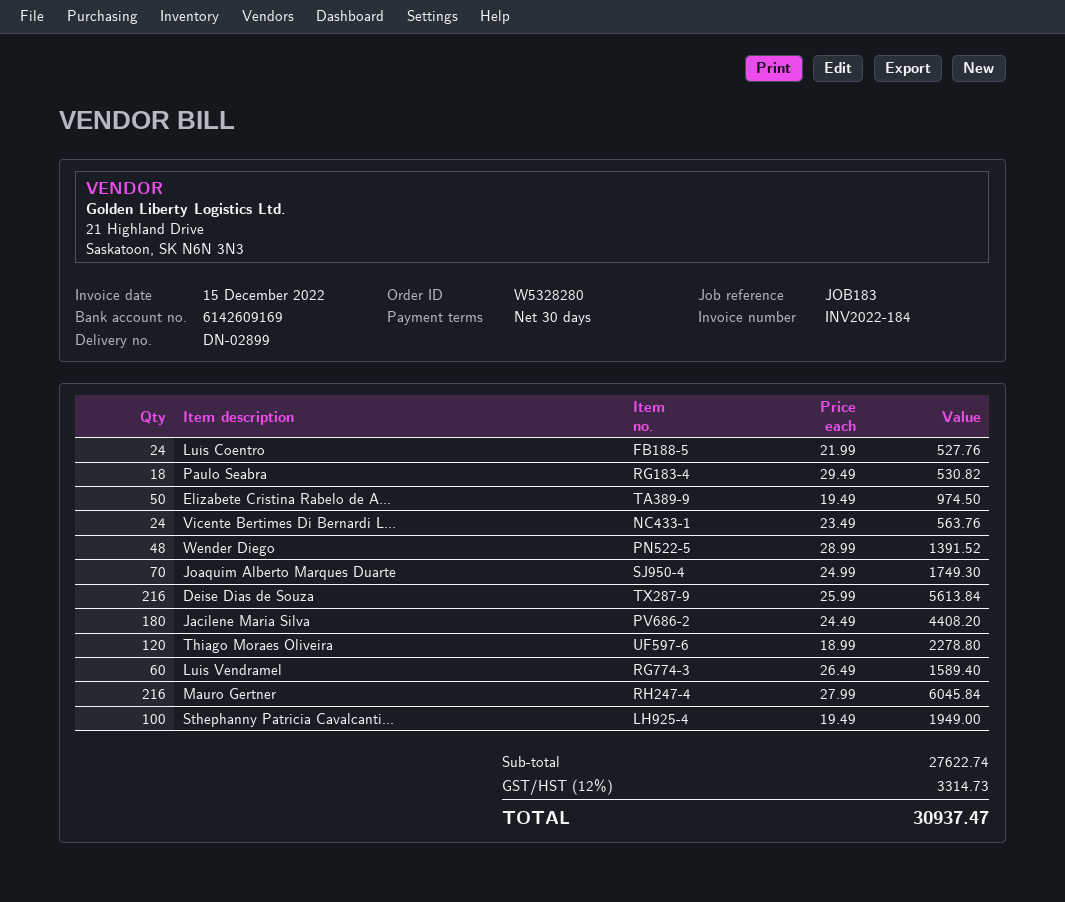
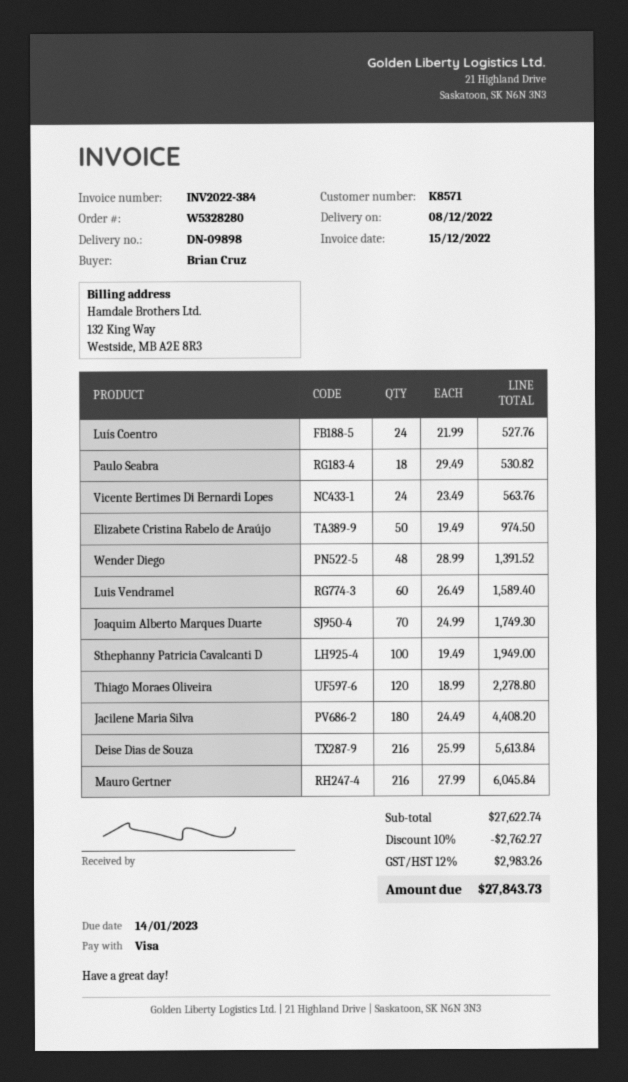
delivery note number: DN-02899 -> DN-09898
invoice number: INV2022-184 -> INV2022-384
discount: none -> 10% = 2762.27
tax: 12% = 3314.73 -> 12% = 2983.26
total: 30937.47 -> 27843.73

